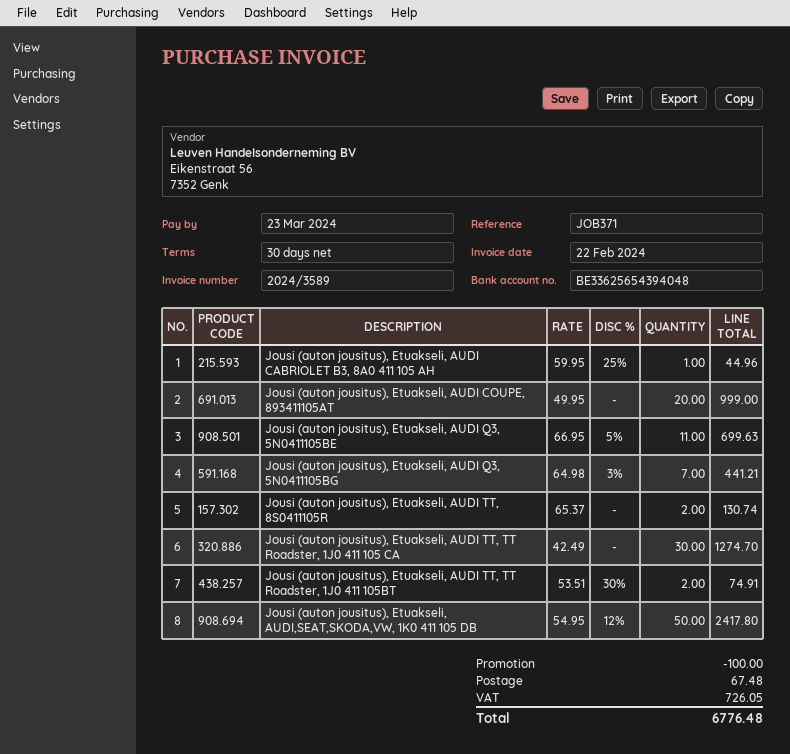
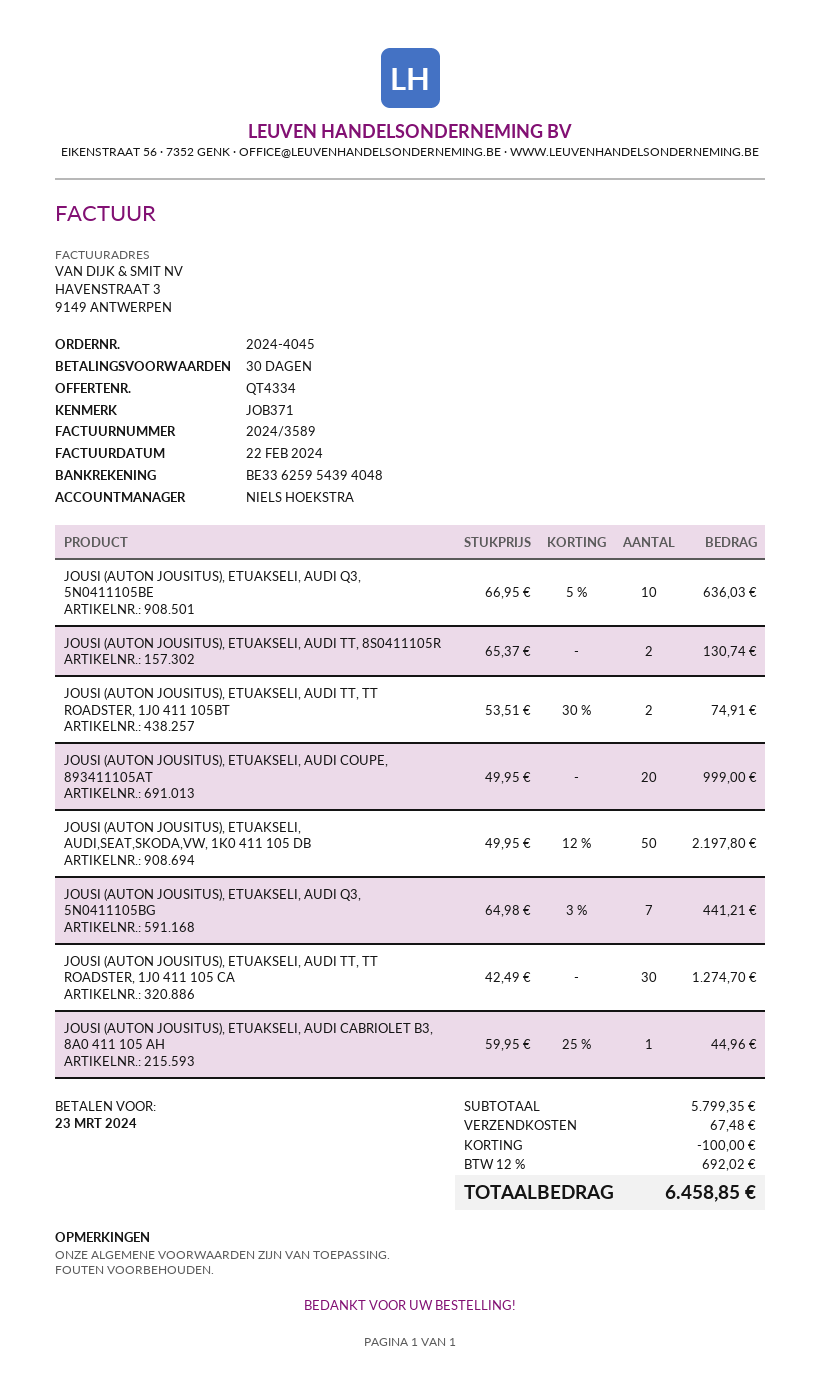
bank account: BE33625654394048 -> BE33625954394048
Jousi (auton jousitus), Etuakseli, AUDI Q3, 5N0411105BE: 11 x 66.95 - 5% = 699.63 -> 10 x 66.95 - 5% = 636.03
Jousi (auton jousitus), Etuakseli, AUDI,SEAT,SKODA,VW, 1K0 411 105 DB: 50 x 54.95 - 12% = 2417.80 -> 50 x 49.95 - 12% = 2197.80
tax: 726.05 -> 692.02
total: 6776.48 -> 6458.85

